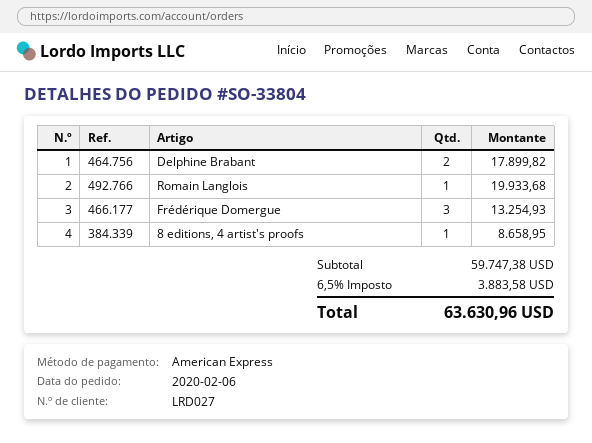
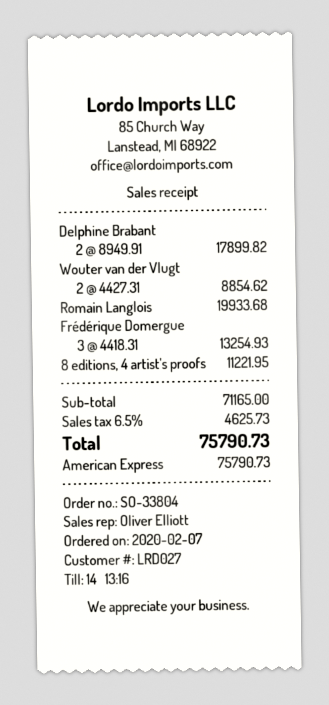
order date: 2020-02-06 -> 2020-02-07
8 editions, 4 artist's proofs: 1 for 8658.95 -> 1 for 11221.95
Wouter van der Vlugt: none -> 2 for 8854.62
subtotal: 59747.38 -> 71165.00
tax: 6.5% = 3883.58 -> 6.5% = 4625.73
total: 63630.96 -> 75790.73

